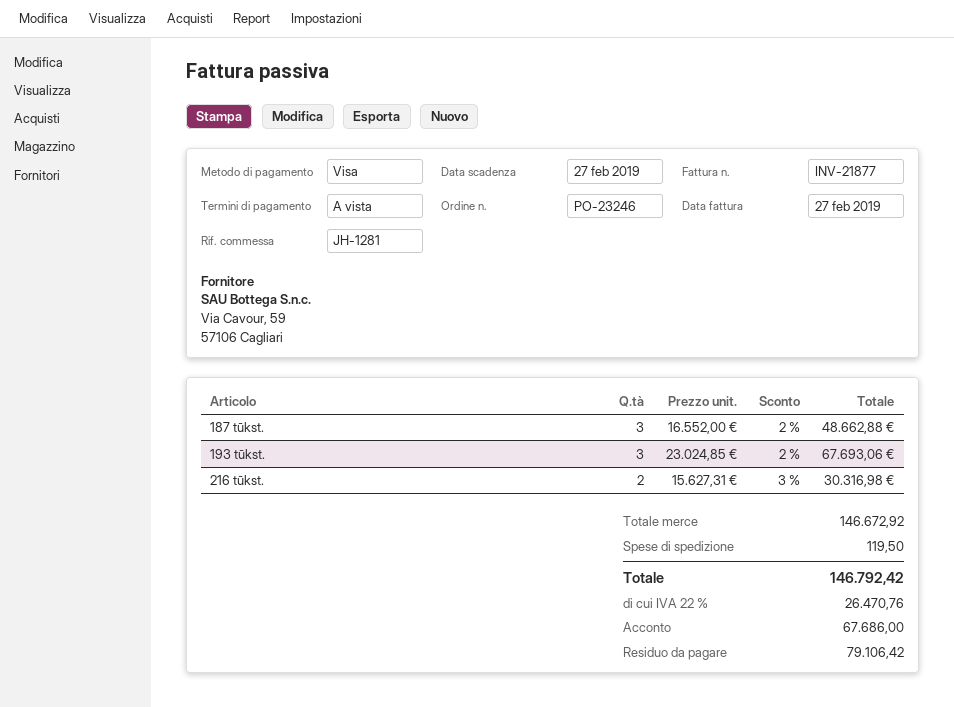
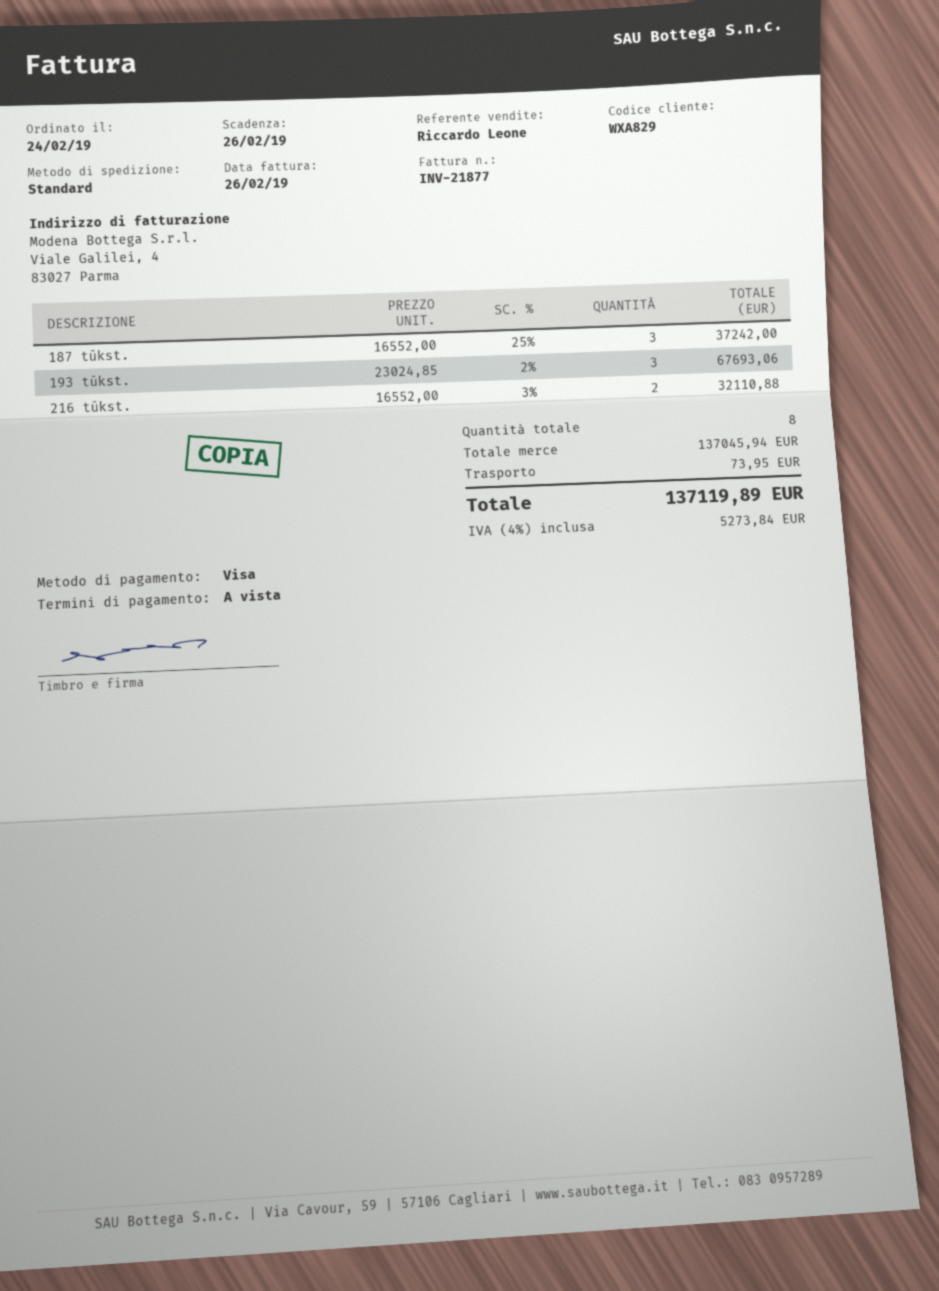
invoice date: 2019-02-27 -> 2019-02-26
due date: 2019-02-27 -> 2019-02-26
187 tūkst.: 3 x 16552.00 - 2% = 48662.88 -> 3 x 16552.00 - 25% = 37242.00
216 tūkst.: 2 x 15627.31 - 3% = 30316.98 -> 2 x 16552.00 - 3% = 32110.88
subtotal: 146672.92 -> 137045.94
shipping: 119.50 -> 73.95
tax: 22% = 26470.76 -> 4% = 5273.84
total: 146792.42 -> 137119.89

